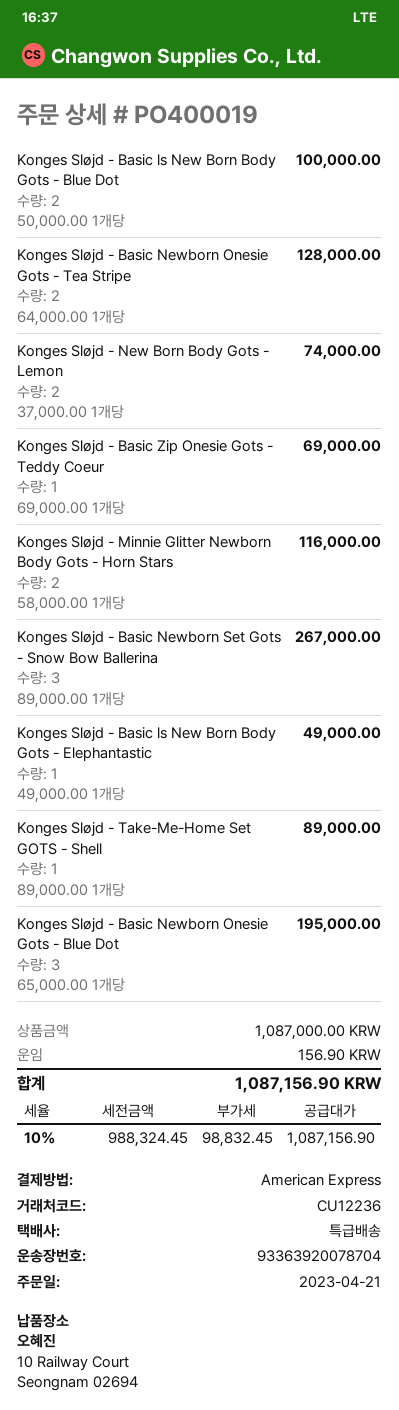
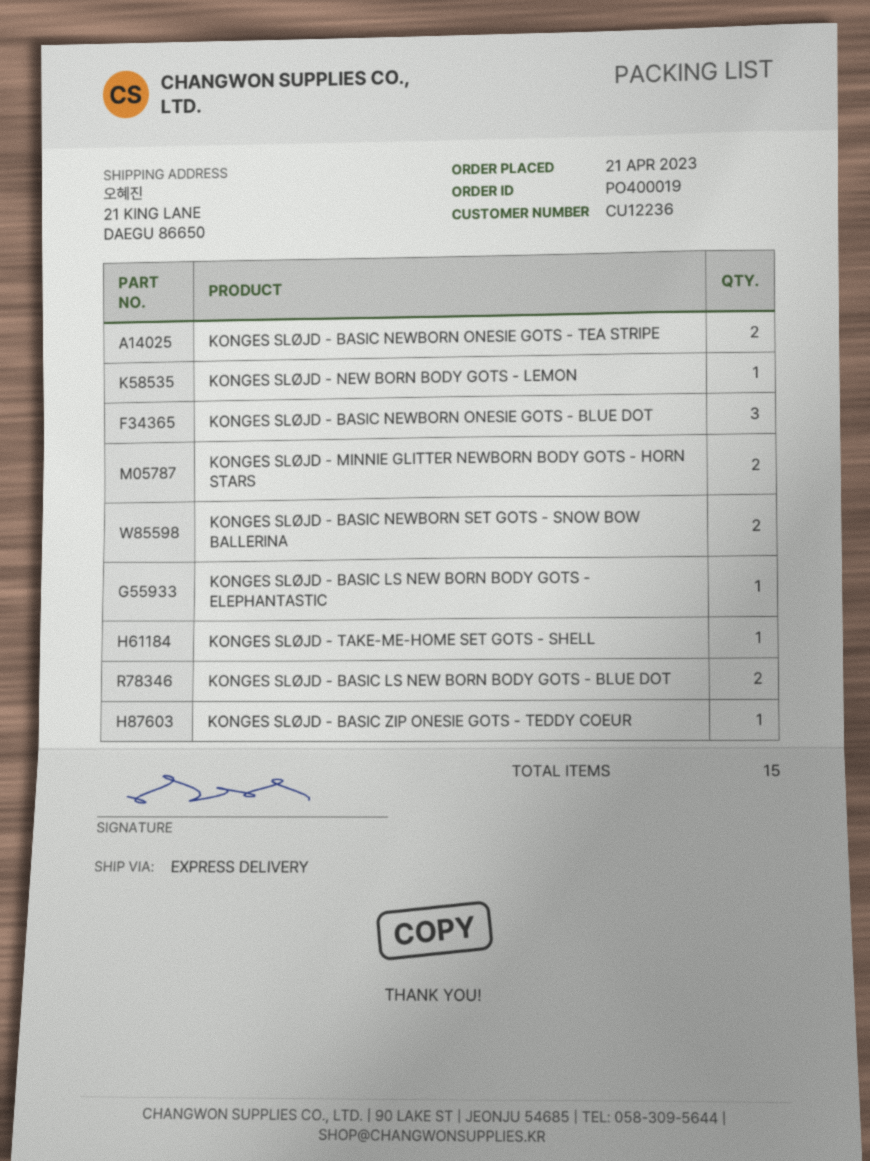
ship to: 10 Railway Court, Seongnam 02694 -> 21 KING LANE, DAEGU 86650
Konges Sløjd - New Born Body Gots - Lemon: 2 -> 1
Konges Sløjd - Basic Newborn Set Gots - Snow Bow Ballerina: 3 -> 2

